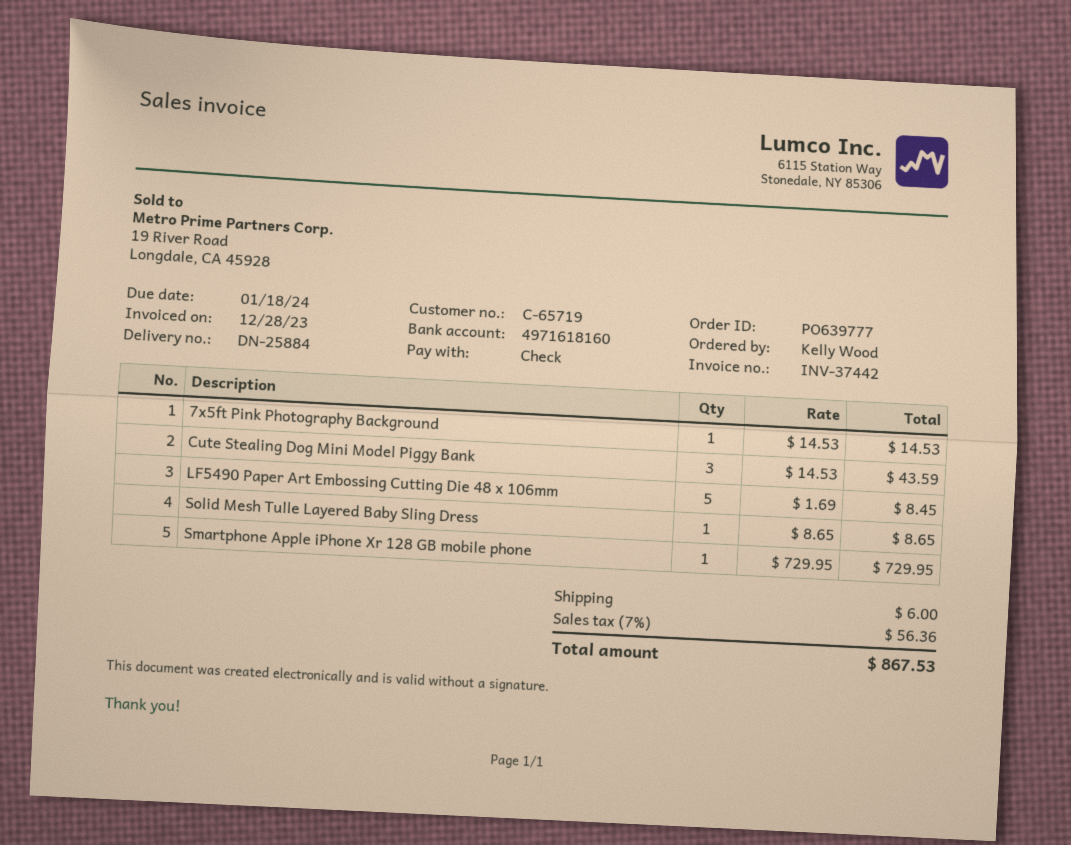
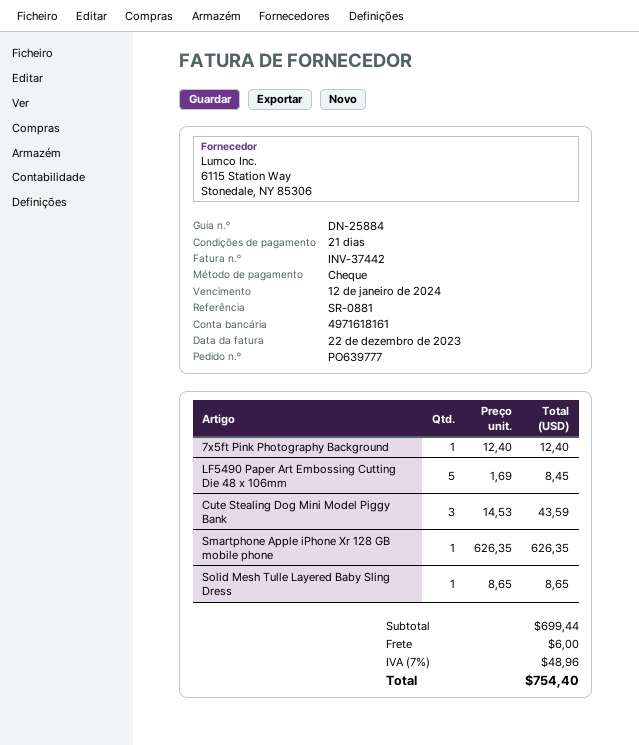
invoice date: 2023-12-28 -> 2023-12-22
due date: 2024-01-18 -> 2024-01-12
bank account: 4971618160 -> 4971618161
7x5ft Pink Photography Background: 1 x 14.53 = 14.53 -> 1 x 12.40 = 12.40
Smartphone Apple iPhone Xr 128 GB mobile phone: 1 x 729.95 = 729.95 -> 1 x 626.35 = 626.35
tax: 7% = 56.36 -> 7% = 48.96
total: 867.53 -> 754.40

